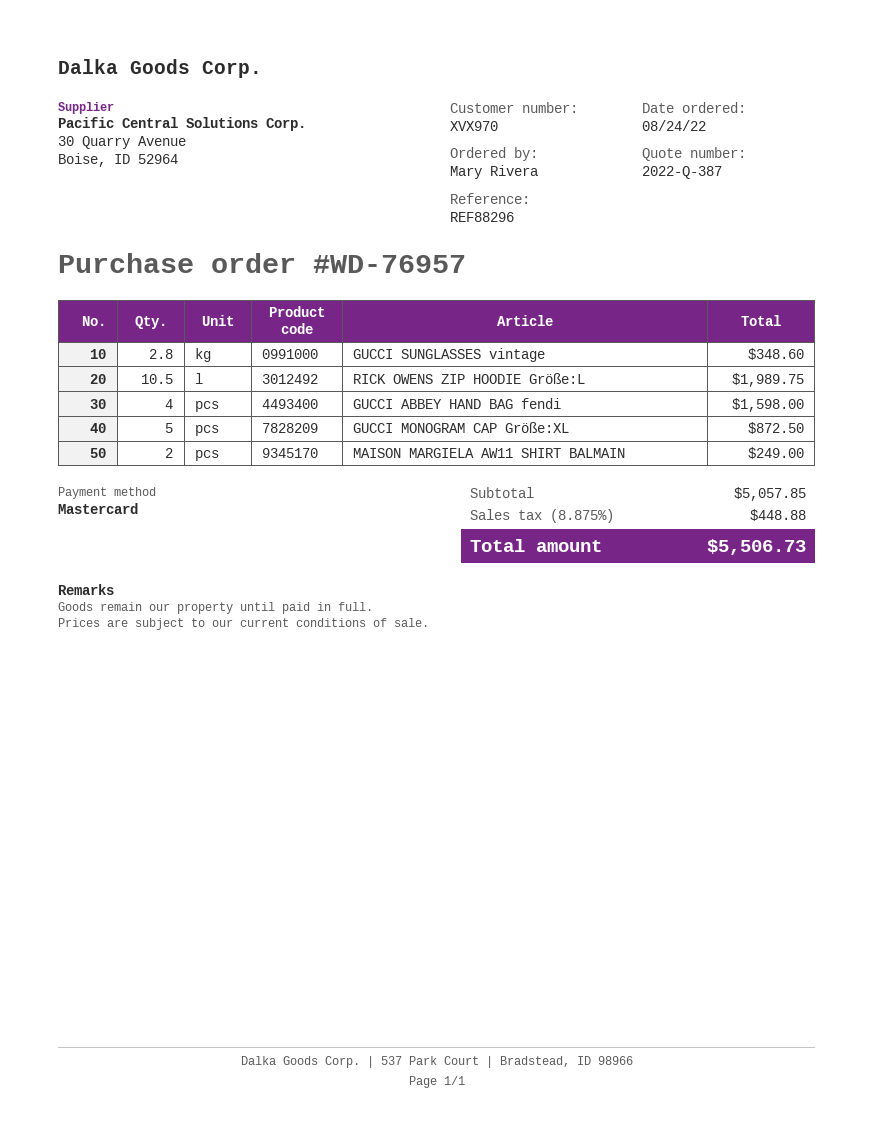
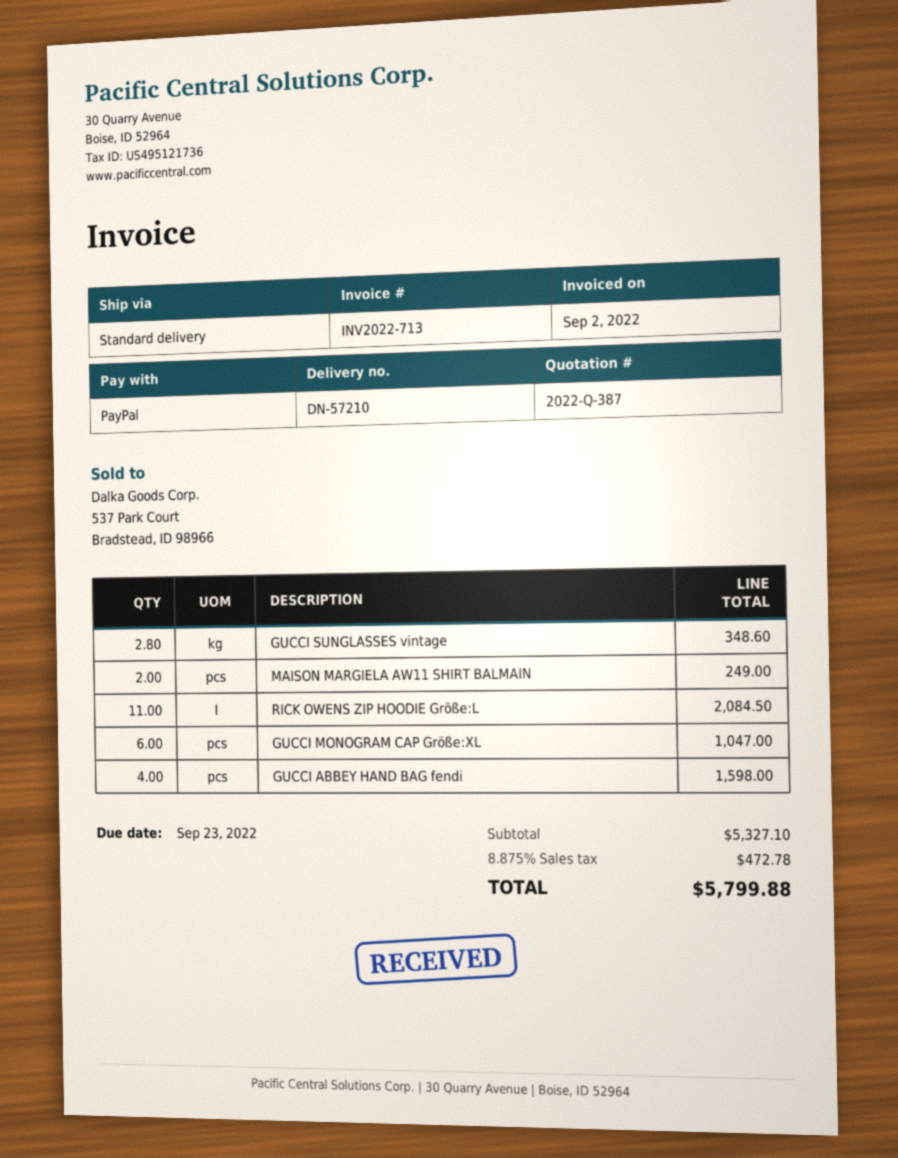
payment method: Mastercard -> PayPal
RICK OWENS ZIP HOODIE Größe:L: 10.5 for 1989.75 -> 11 for 2084.50
GUCCI MONOGRAM CAP Größe:XL: 5 for 872.50 -> 6 for 1047.00
subtotal: 5057.85 -> 5327.10
tax: 8.875% = 448.88 -> 8.875% = 472.78
total: 5506.73 -> 5799.88

